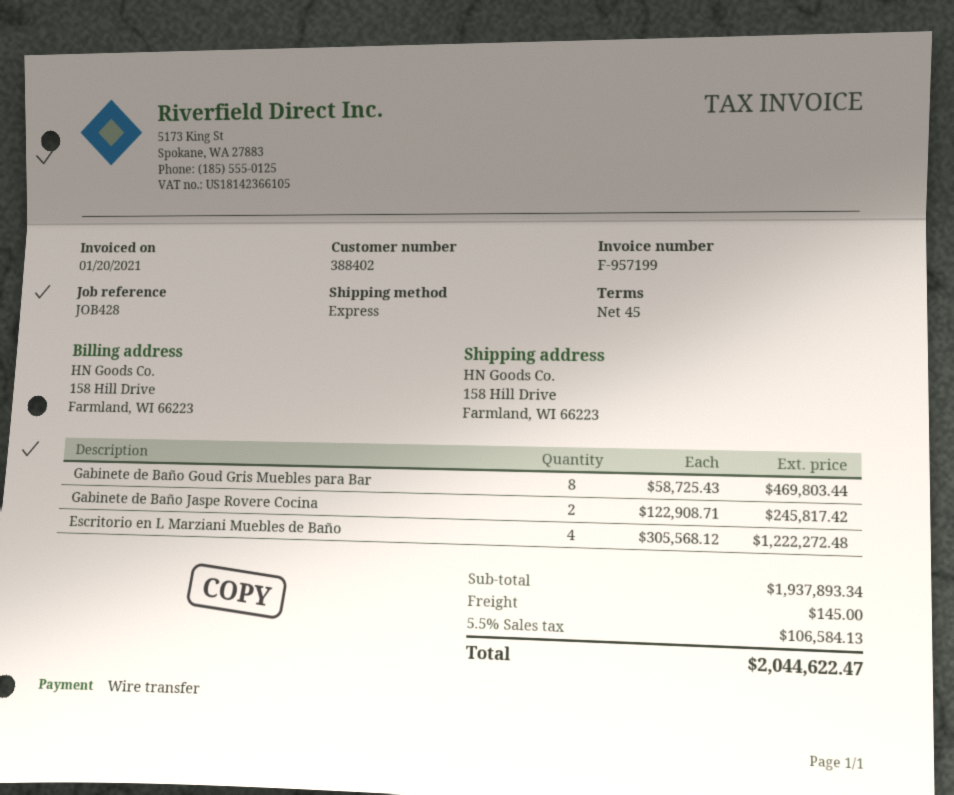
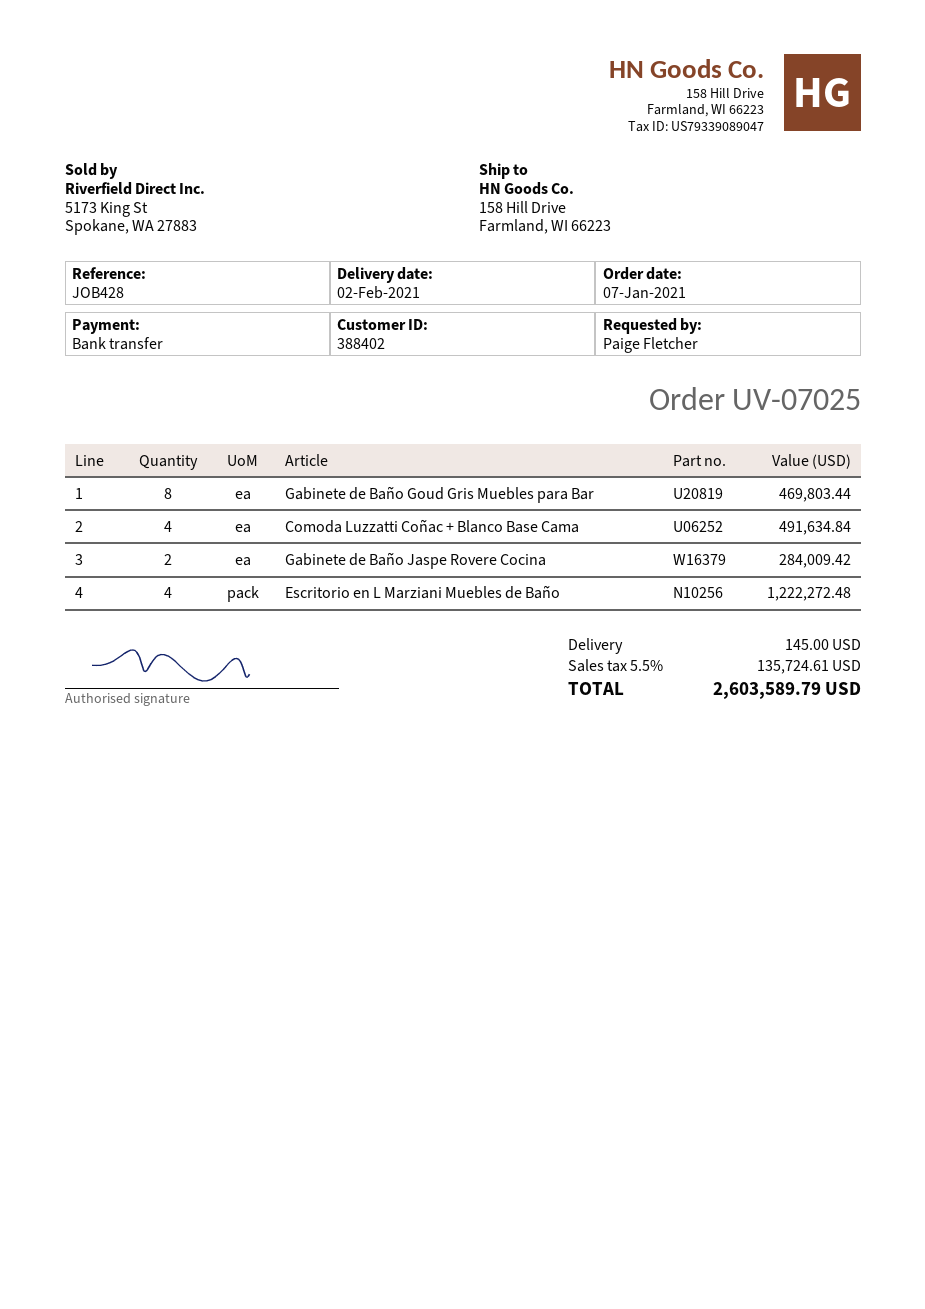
Gabinete de Baño Jaspe Rovere Cocina: 2 for 245817.42 -> 2 for 284009.42
Comoda Luzzatti Coñac + Blanco Base Cama: none -> 4 for 491634.84
tax: 5.5% = 106584.13 -> 5.5% = 135724.61
total: 2044622.47 -> 2603589.79

